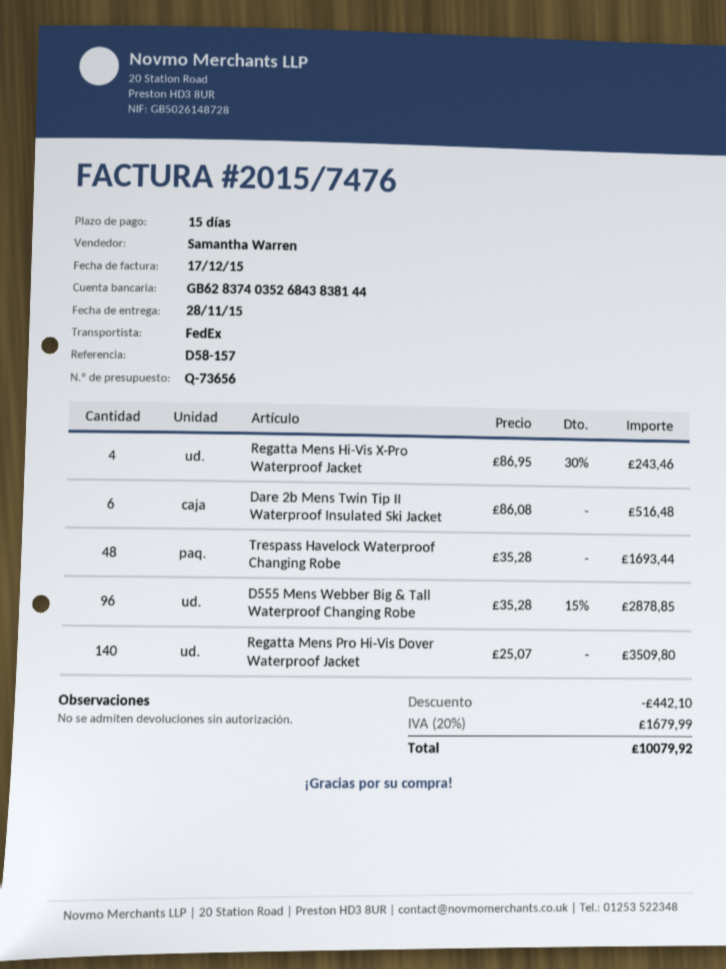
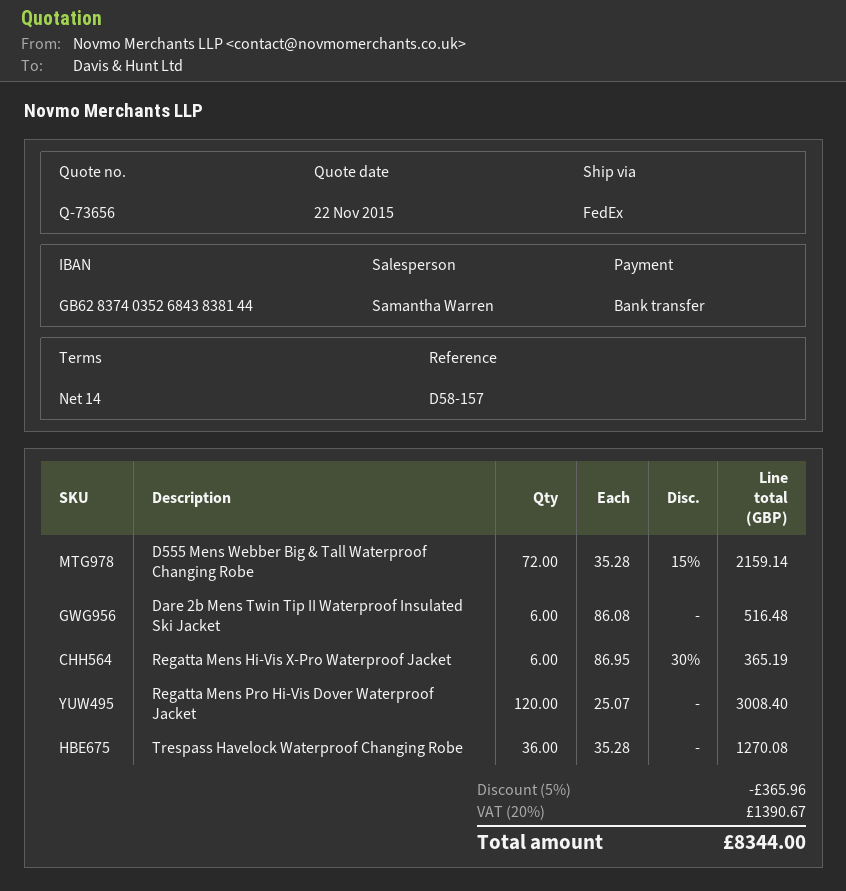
payment terms: 15 days -> 14 days
Regatta Mens Hi-Vis X-Pro Waterproof Jacket: 4 x 86.95 - 30% = 243.46 -> 6 x 86.95 - 30% = 365.19
Trespass Havelock Waterproof Changing Robe: 48 x 35.28 = 1693.44 -> 36 x 35.28 = 1270.08
D555 Mens Webber Big & Tall Waterproof Changing Robe: 96 x 35.28 - 15% = 2878.85 -> 72 x 35.28 - 15% = 2159.14
Regatta Mens Pro Hi-Vis Dover Waterproof Jacket: 140 x 25.07 = 3509.80 -> 120 x 25.07 = 3008.40
discount: 442.10 -> 365.96
tax: 20% = 1679.99 -> 20% = 1390.67
total: 10079.92 -> 8344.00

